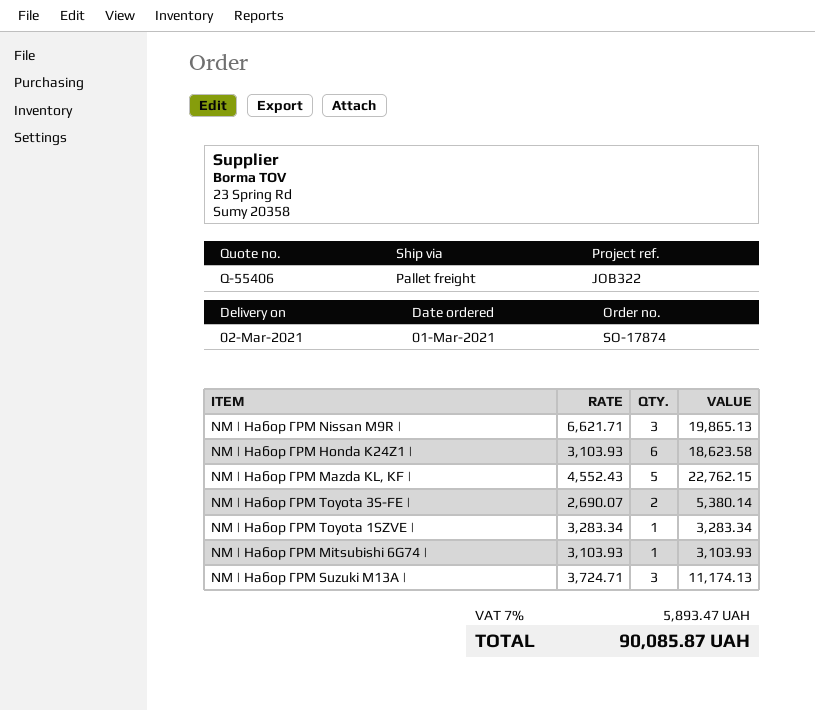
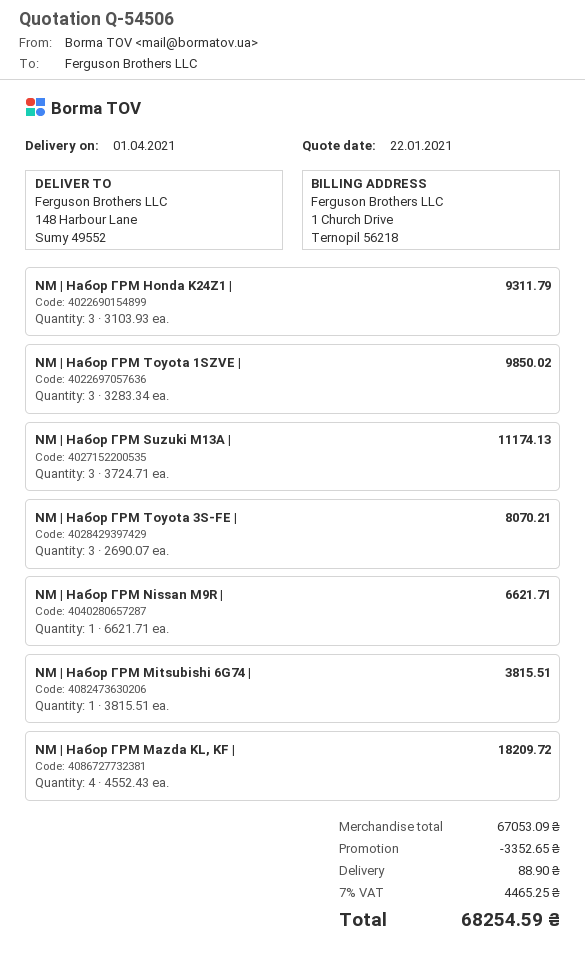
quote number: Q-55406 -> Q-54506
delivery date: 2021-03-02 -> 2021-04-01
NM | Набор ГРМ Nissan M9R |: 3 x 6621.71 = 19865.13 -> 1 x 6621.71 = 6621.71
NM | Набор ГРМ Honda K24Z1 |: 6 x 3103.93 = 18623.58 -> 3 x 3103.93 = 9311.79
NM | Набор ГРМ Mazda KL, KF |: 5 x 4552.43 = 22762.15 -> 4 x 4552.43 = 18209.72
NM | Набор ГРМ Toyota 3S-FE |: 2 x 2690.07 = 5380.14 -> 3 x 2690.07 = 8070.21
NM | Набор ГРМ Toyota 1SZVE |: 1 x 3283.34 = 3283.34 -> 3 x 3283.34 = 9850.02
NM | Набор ГРМ Mitsubishi 6G74 |: 1 x 3103.93 = 3103.93 -> 1 x 3815.51 = 3815.51
discount: none -> 3352.65
shipping: none -> 88.90
tax: 7% = 5893.47 -> 7% = 4465.25
total: 90085.87 -> 68254.59

